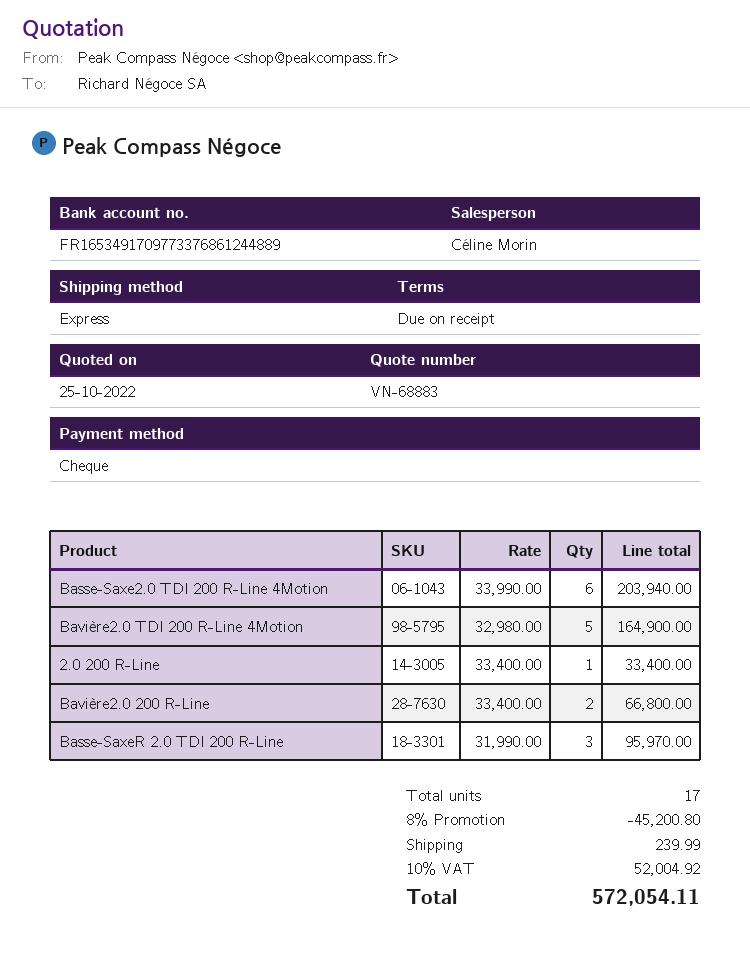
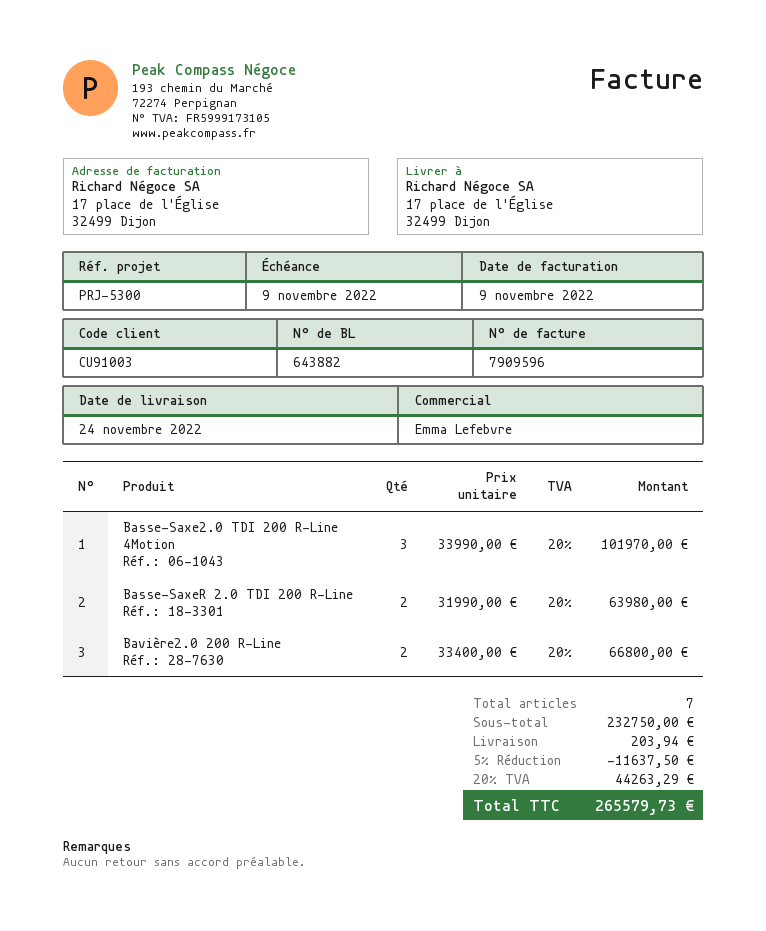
sales rep: Céline Morin -> Emma Lefebvre
Basse-Saxe2.0 TDI 200 R-Line 4Motion: 6 x 33990.00 = 203940.00 -> 3 x 33990.00 = 101970.00
Bavière2.0 TDI 200 R-Line 4Motion: 5 x 32980.00 = 164900.00 -> none
2.0 200 R-Line: 1 x 33400.00 = 33400.00 -> none
Basse-SaxeR 2.0 TDI 200 R-Line: 3 x 31990.00 = 95970.00 -> 2 x 31990.00 = 63980.00
total quantity: 17 -> 7
discount: 8% = 45200.80 -> 5% = 11637.50
shipping: 239.99 -> 203.94
tax: 10% = 52004.92 -> 20% = 44263.29
total: 572054.11 -> 265579.73

